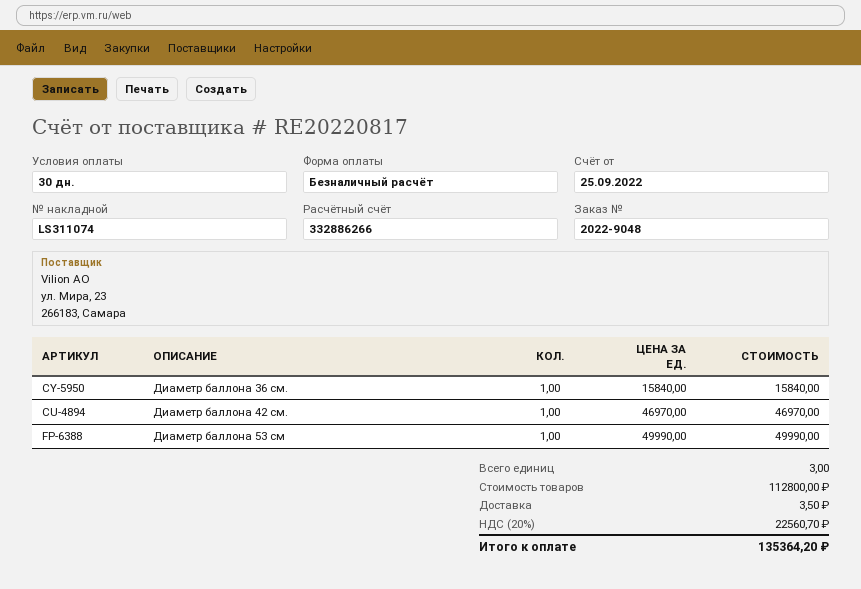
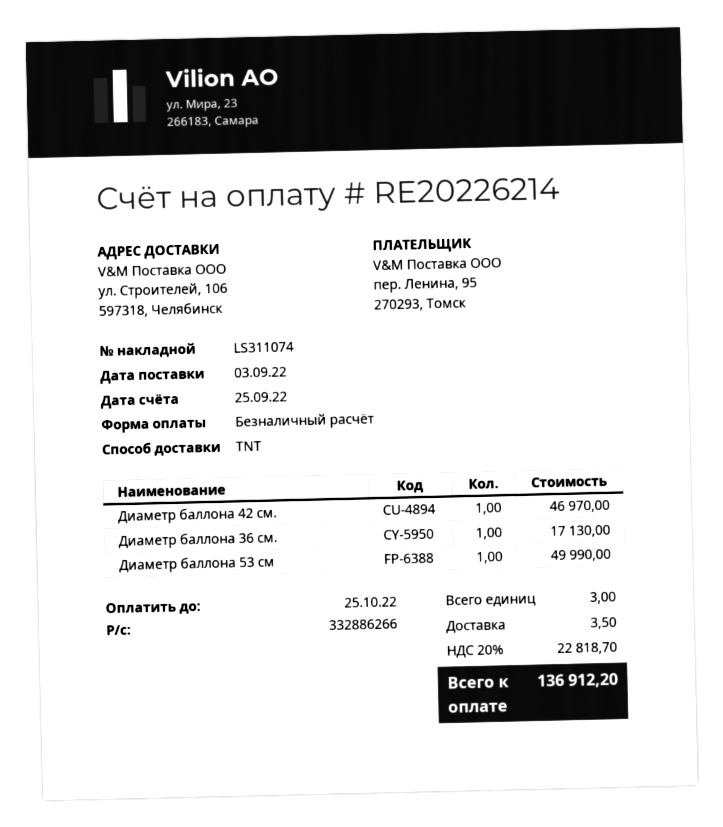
invoice number: RE20220817 -> RE20226214
Диаметр баллона 36 см.: 1 for 15840.00 -> 1 for 17130.00
tax: 20% = 22560.70 -> 20% = 22818.70
total: 135364.20 -> 136912.20

